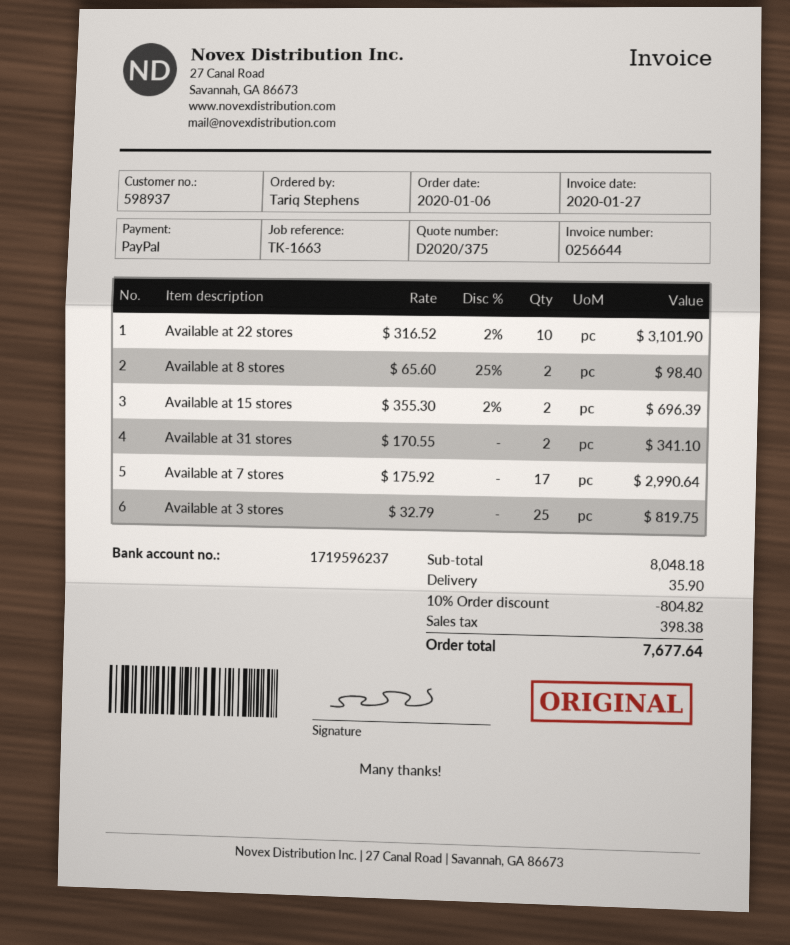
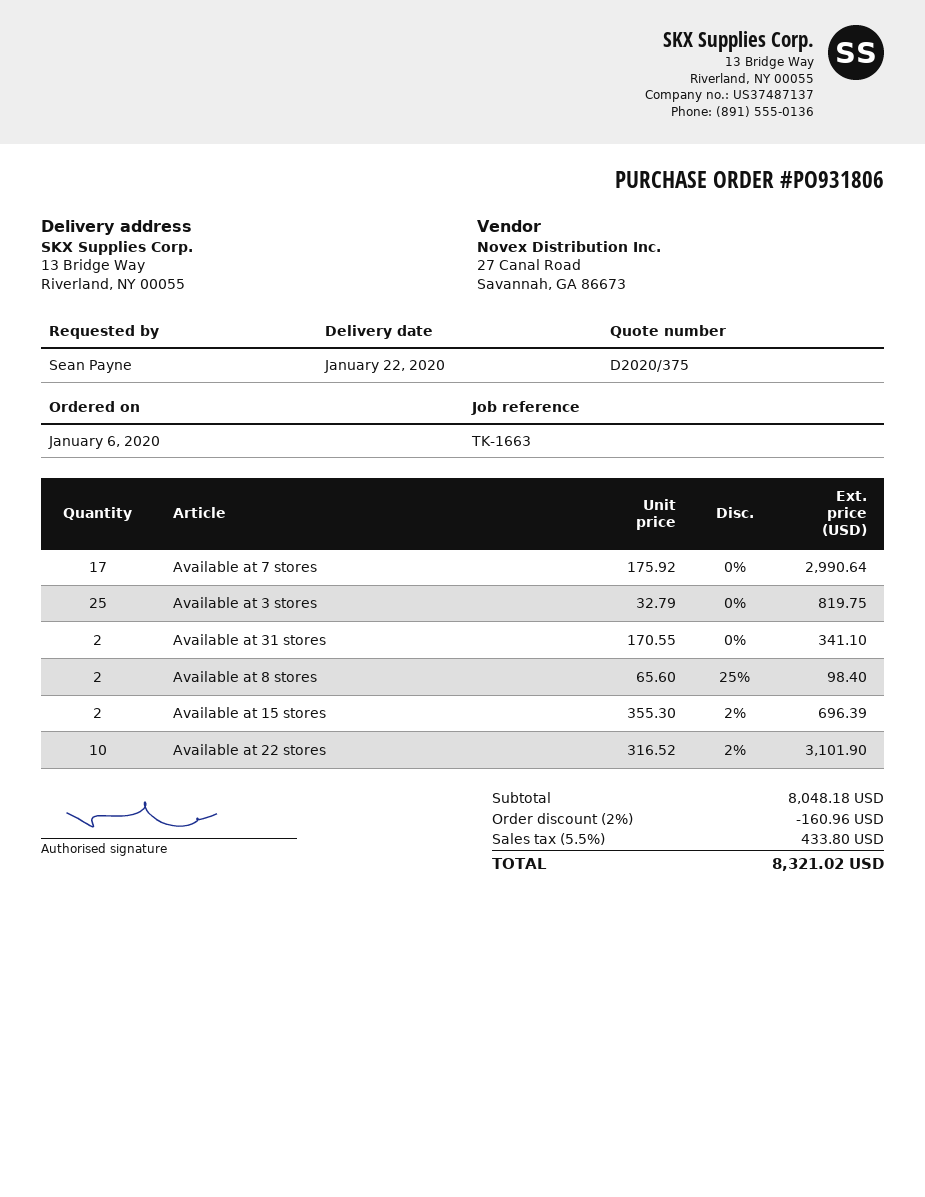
ordered by: Tariq Stephens -> Sean Payne
discount: 10% = 804.82 -> 2% = 160.96
shipping: 35.90 -> none
tax: 398.38 -> 433.80
total: 7677.64 -> 8321.02

